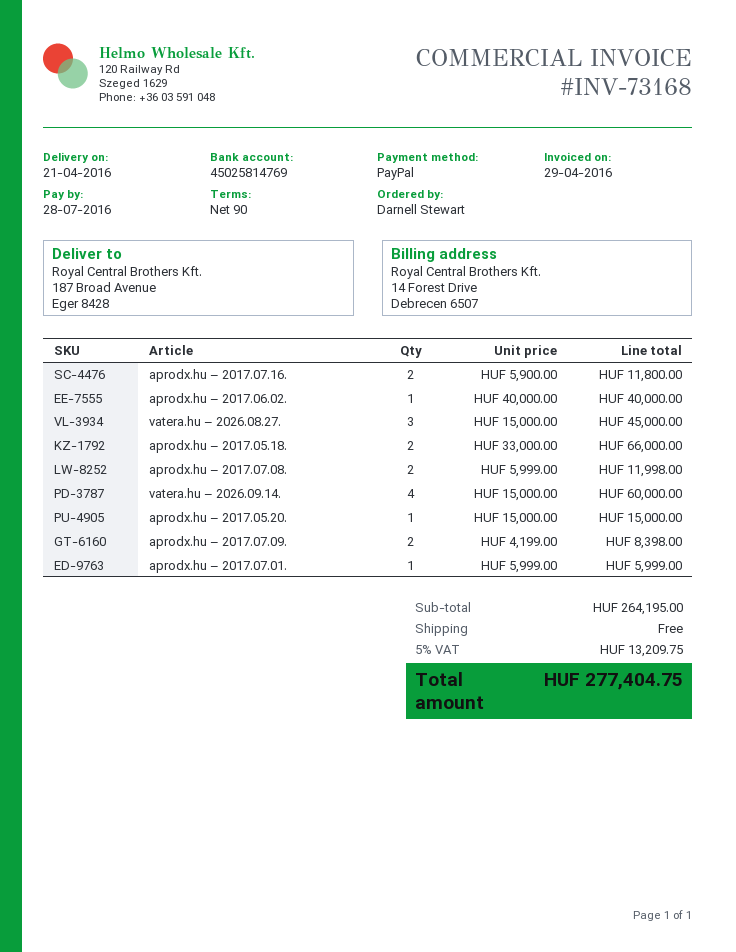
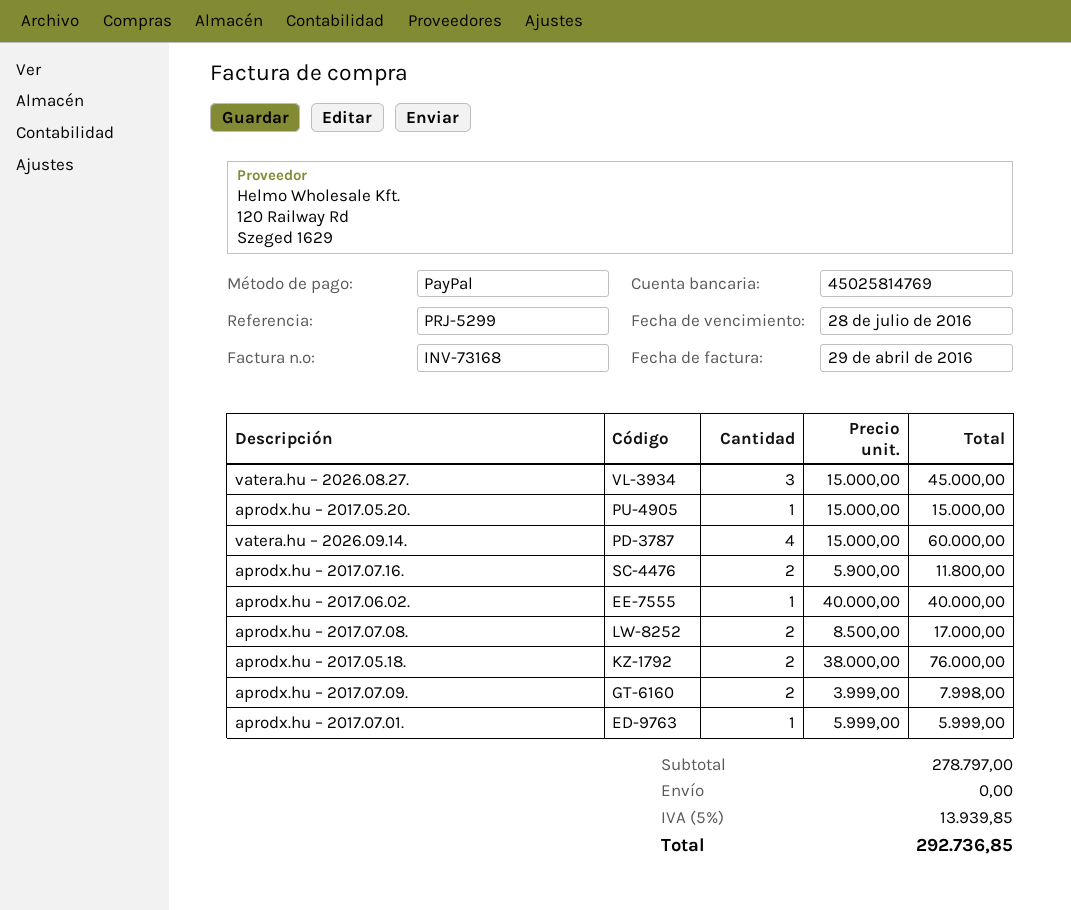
aprodx.hu – 2017.05.18.: 2 x 33000.00 = 66000.00 -> 2 x 38000.00 = 76000.00
aprodx.hu – 2017.07.08.: 2 x 5999.00 = 11998.00 -> 2 x 8500.00 = 17000.00
aprodx.hu – 2017.07.09.: 2 x 4199.00 = 8398.00 -> 2 x 3999.00 = 7998.00
subtotal: 264195.00 -> 278797.00
tax: 5% = 13209.75 -> 5% = 13939.85
total: 277404.75 -> 292736.85

